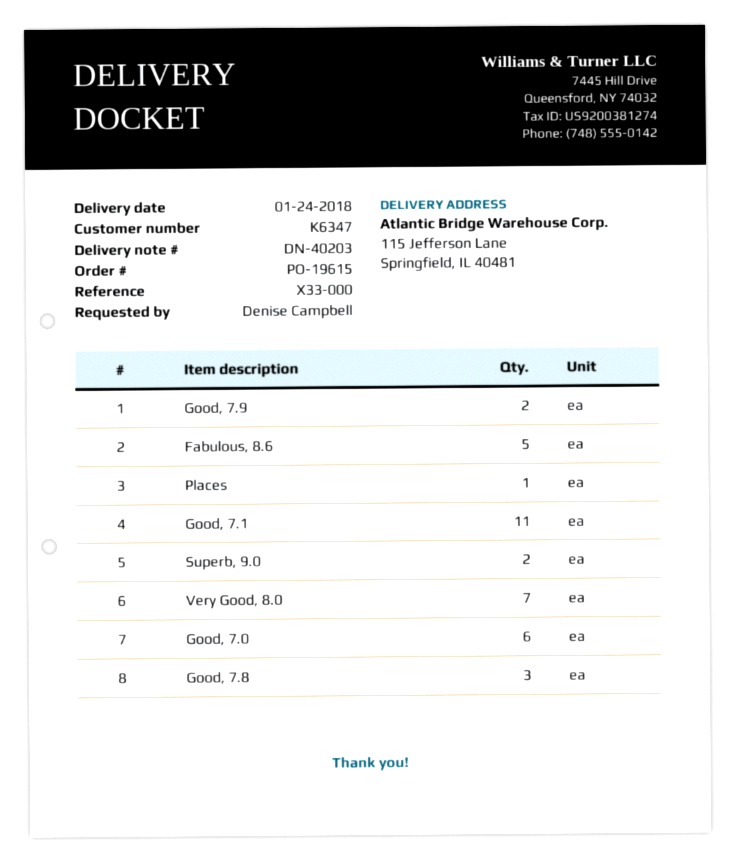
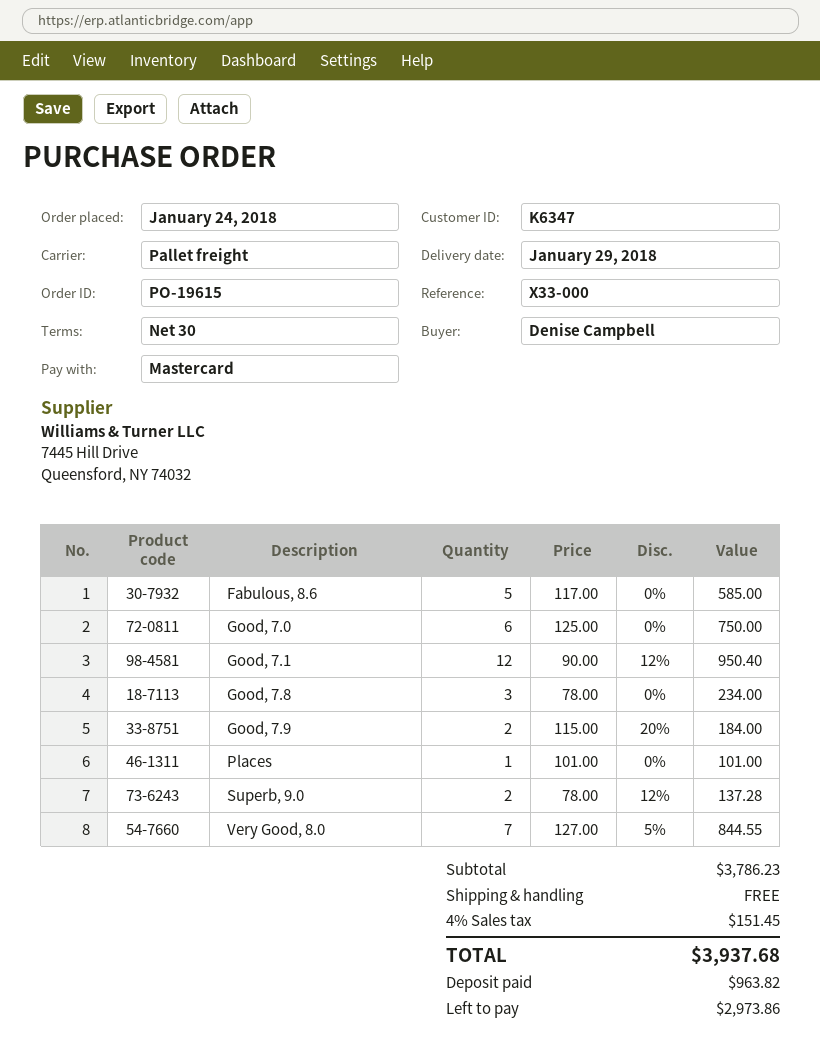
delivery date: 2018-01-24 -> 2018-01-29
Good, 7.1: 11 -> 12

